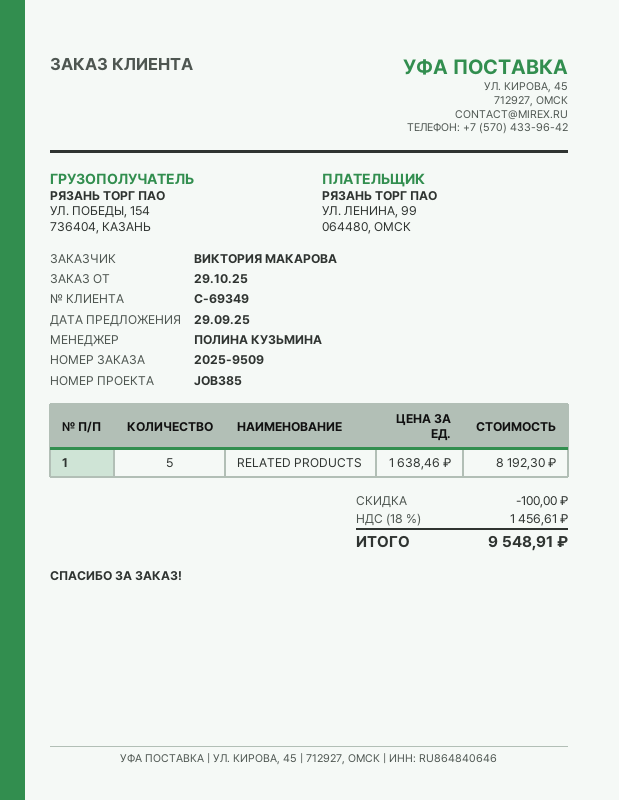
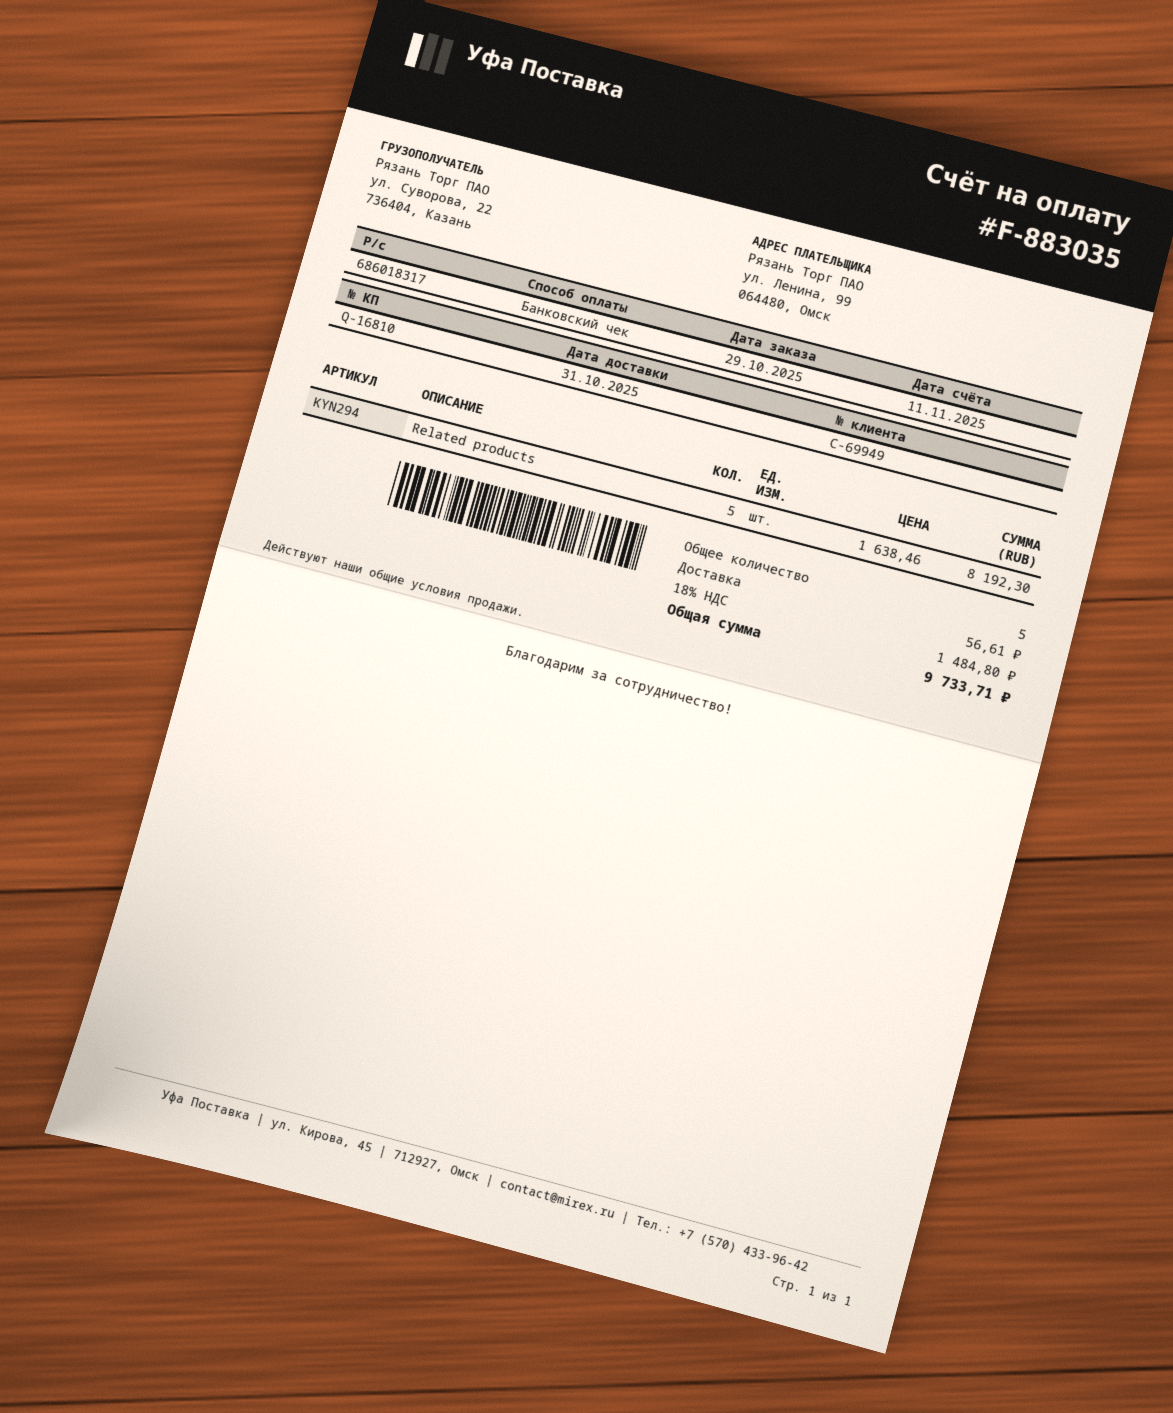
customer number: C-69349 -> C-69949
ship to: УЛ. ПОБЕДЫ, 154, 736404, КАЗАНЬ -> ул. Суворова, 22, 736404, Казань
discount: 100.00 -> none
shipping: none -> 56.61
tax: 18% = 1456.61 -> 18% = 1484.80
total: 9548.91 -> 9733.71

